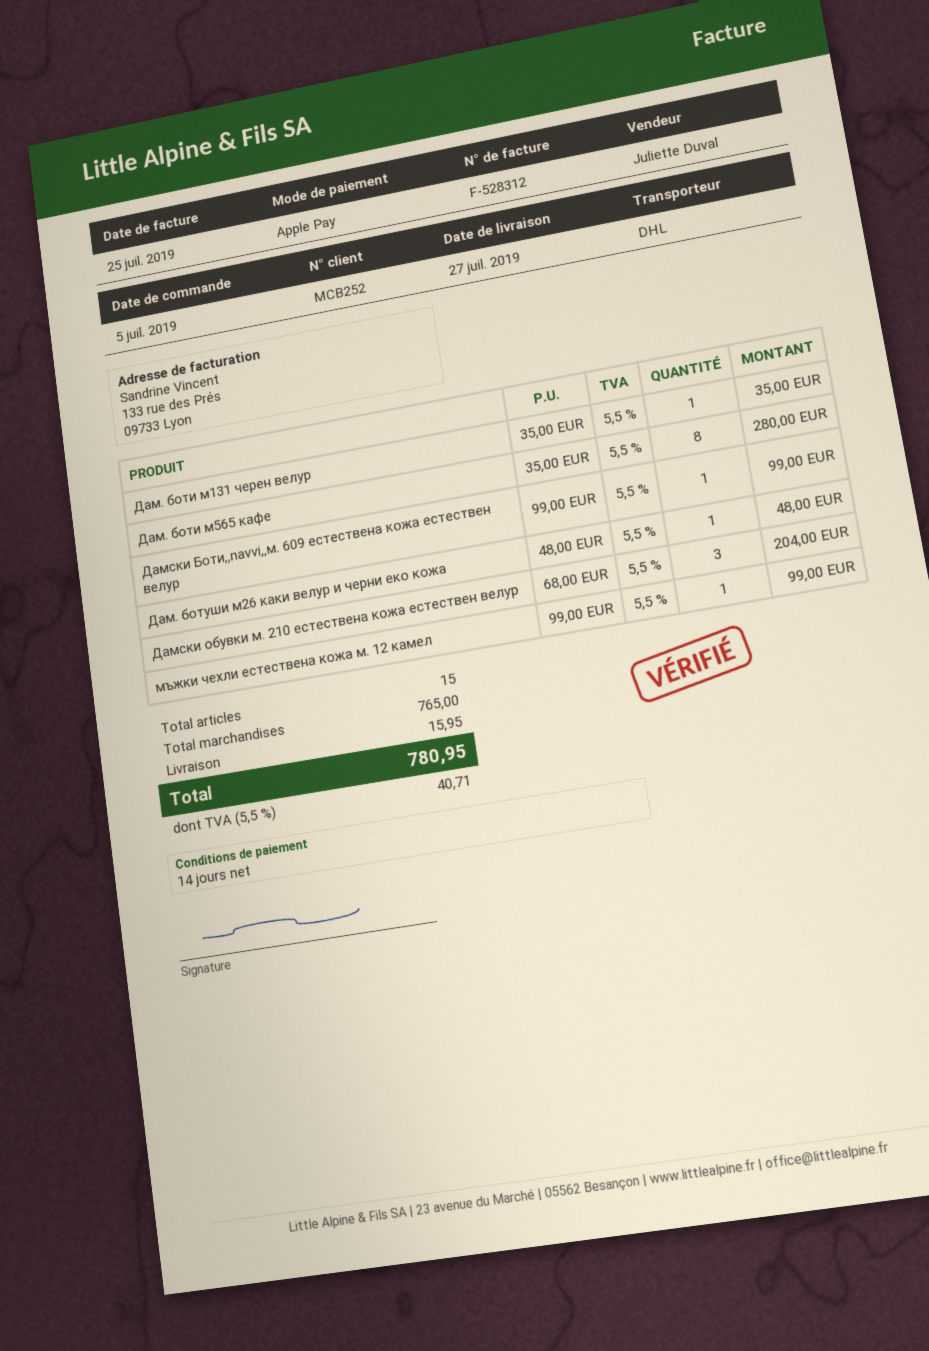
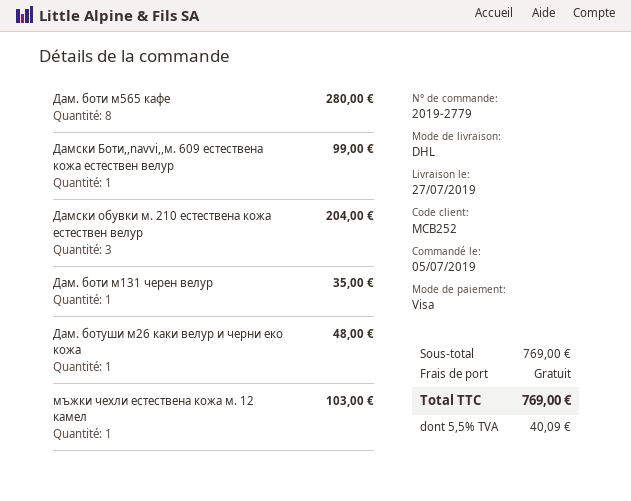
payment method: Apple Pay -> Visa
мъжки чехли естествена кожа м. 12 камел: 1 for 99.00 -> 1 for 103.00
subtotal: 765.00 -> 769.00
shipping: 15.95 -> 0.00
tax: 5.5% = 40.71 -> 5.5% = 40.09
total: 780.95 -> 769.00

